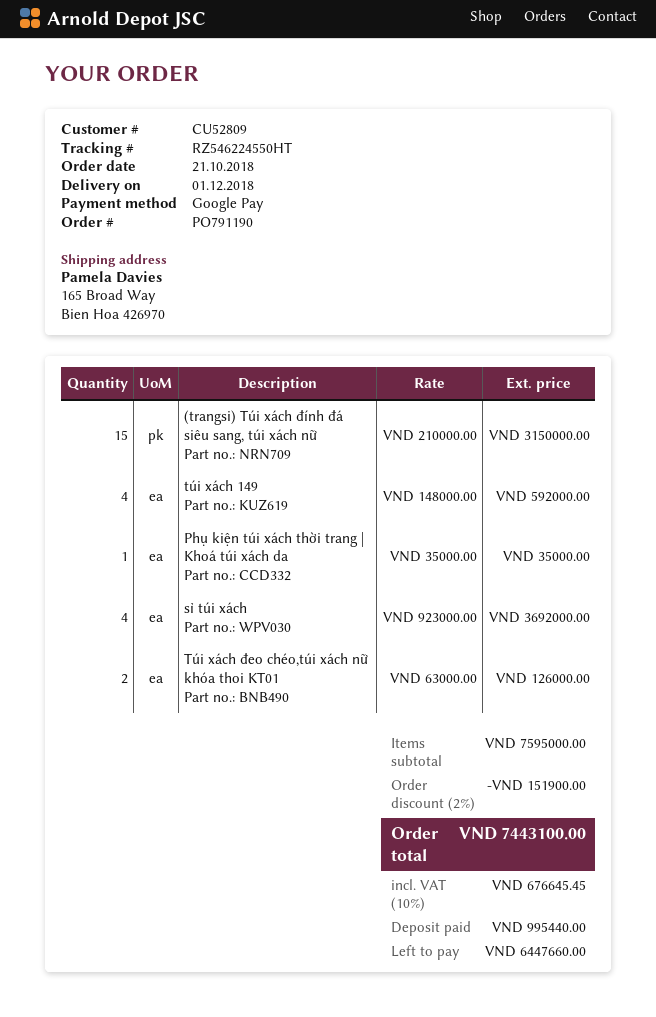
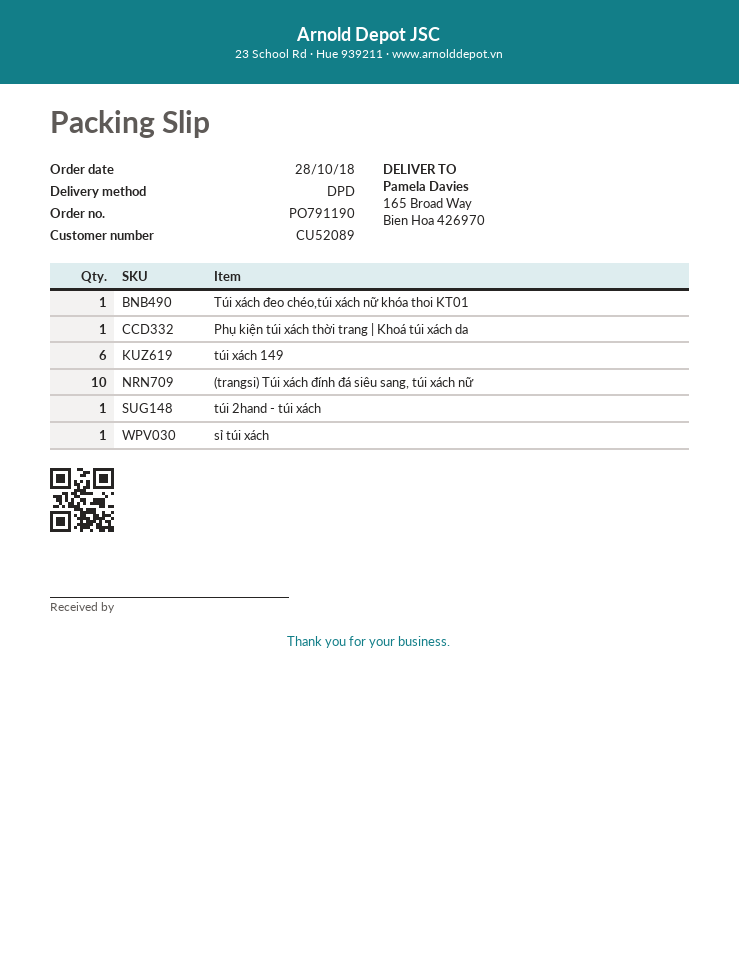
order date: 2018-10-21 -> 2018-10-28
customer number: CU52809 -> CU52089
(trangsi) Túi xách đính đá siêu sang, túi xách nữ: 15 -> 10
túi xách 149: 4 -> 6
sỉ túi xách: 4 -> 1
Túi xách đeo chéo,túi xách nữ khóa thoi KT01: 2 -> 1
túi 2hand - túi xách: none -> 1

